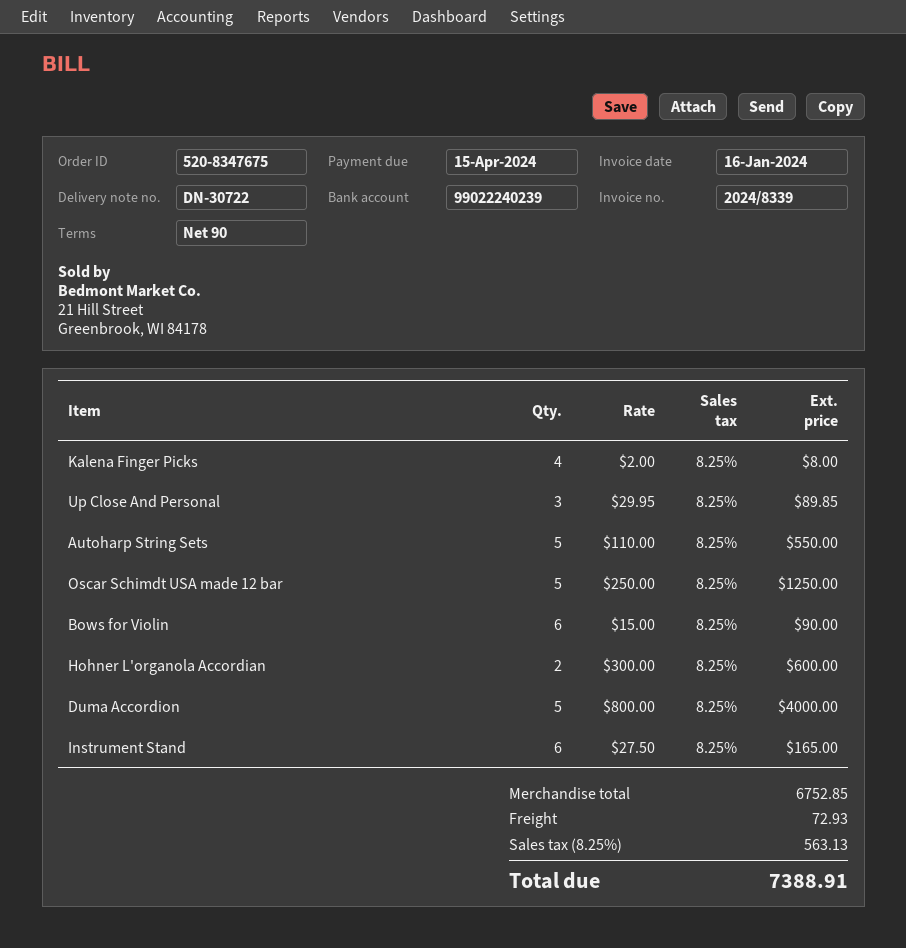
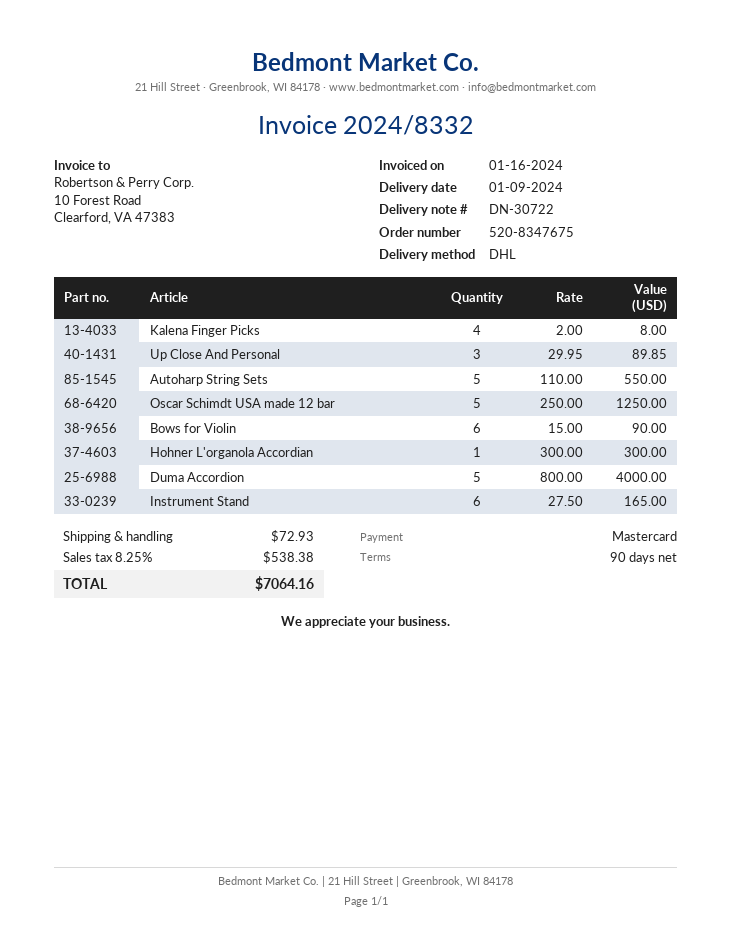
invoice number: 2024/8339 -> 2024/8332
Hohner L'organola Accordian: 2 x 300.00 = 600.00 -> 1 x 300.00 = 300.00
tax: 8.25% = 563.13 -> 8.25% = 538.38
total: 7388.91 -> 7064.16

